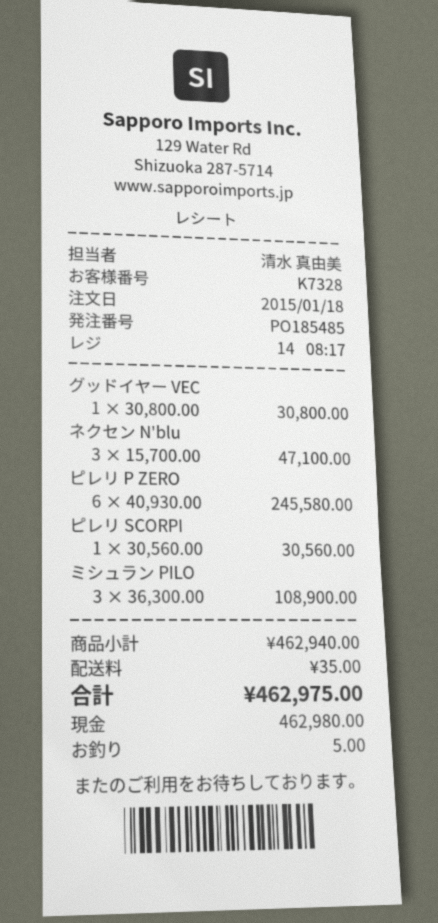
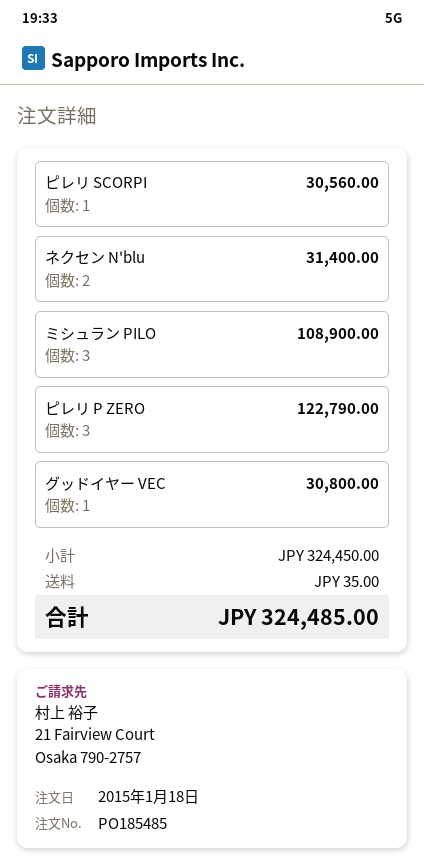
ネクセン N'blu: 3 for 47100.00 -> 2 for 31400.00
ピレリ P ZERO: 6 for 245580.00 -> 3 for 122790.00
subtotal: 462940.00 -> 324450.00
total: 462975.00 -> 324485.00

